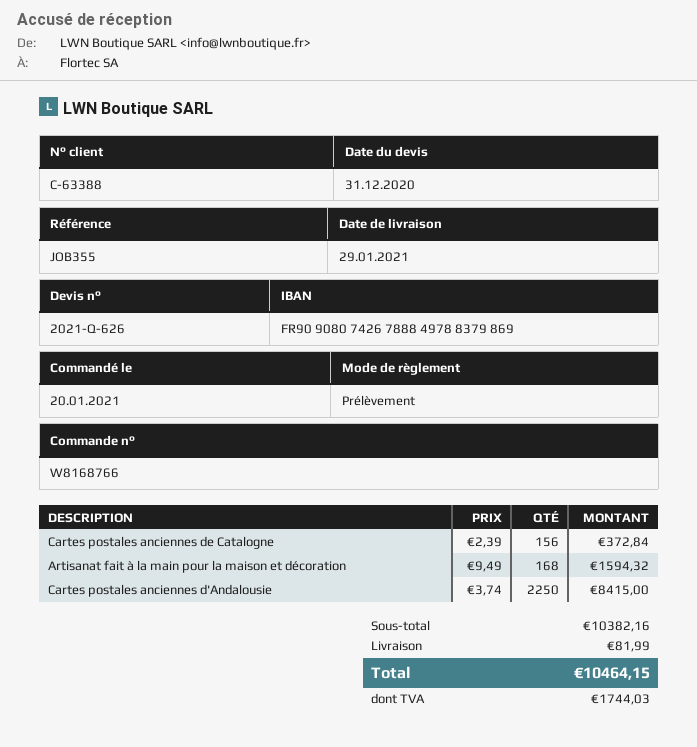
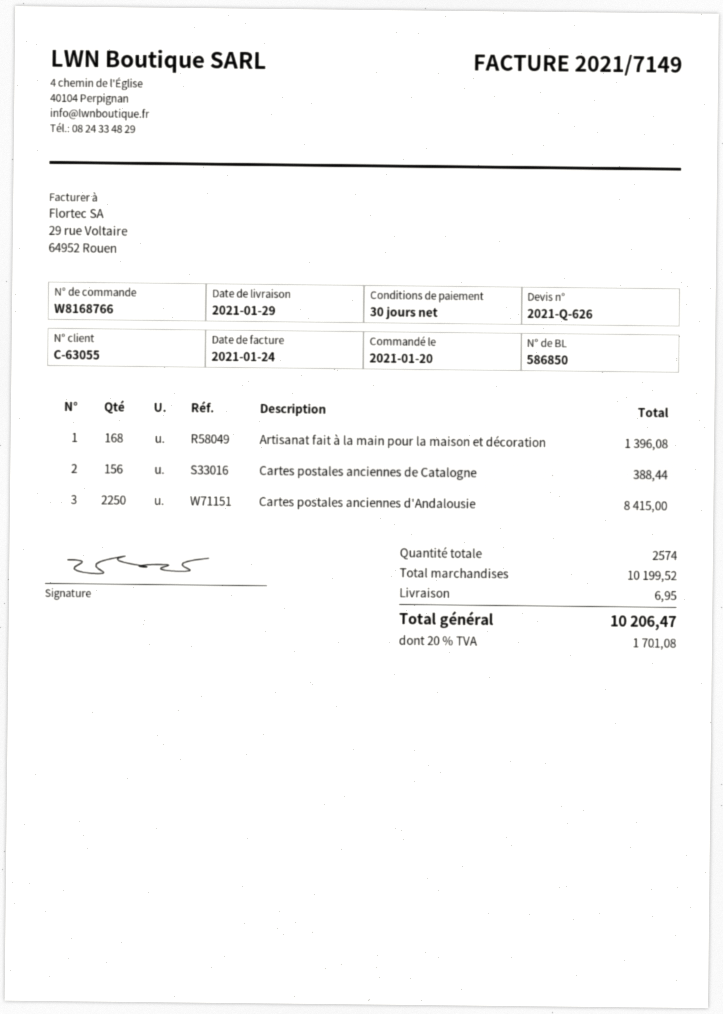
customer number: C-63388 -> C-63055
Cartes postales anciennes de Catalogne: 156 for 372.84 -> 156 for 388.44
Artisanat fait à la main pour la maison et décoration: 168 for 1594.32 -> 168 for 1396.08
subtotal: 10382.16 -> 10199.52
shipping: 81.99 -> 6.95
tax: 1744.03 -> 1701.08
total: 10464.15 -> 10206.47

